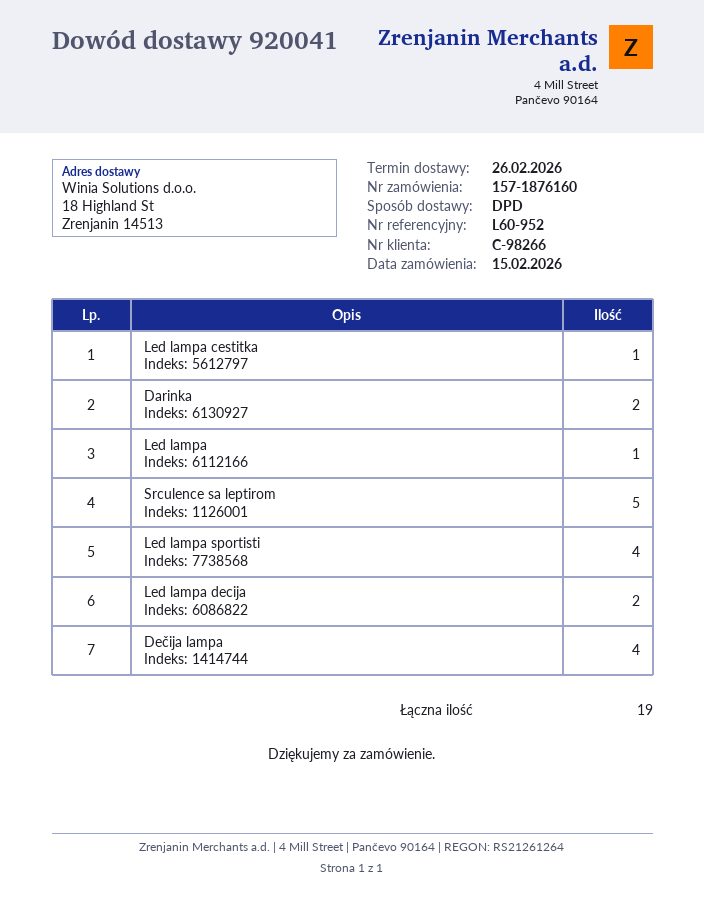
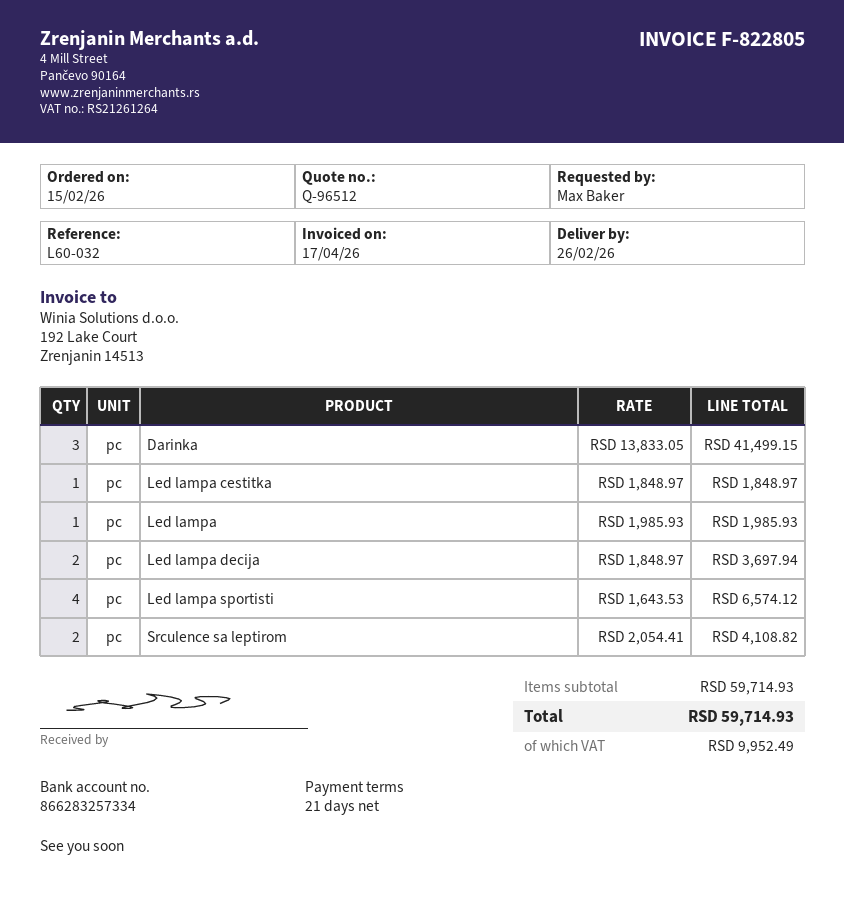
reference: L60-952 -> L60-032
Darinka: 2 -> 3
Srculence sa leptirom: 5 -> 2
Dečija lampa: 4 -> none

